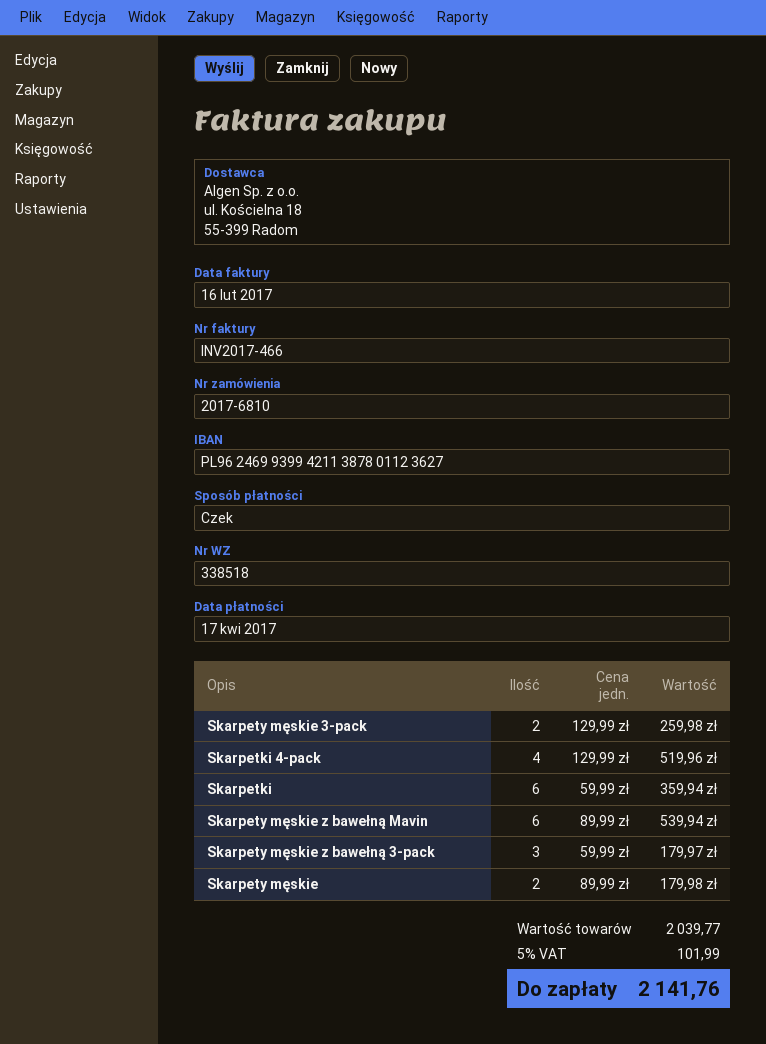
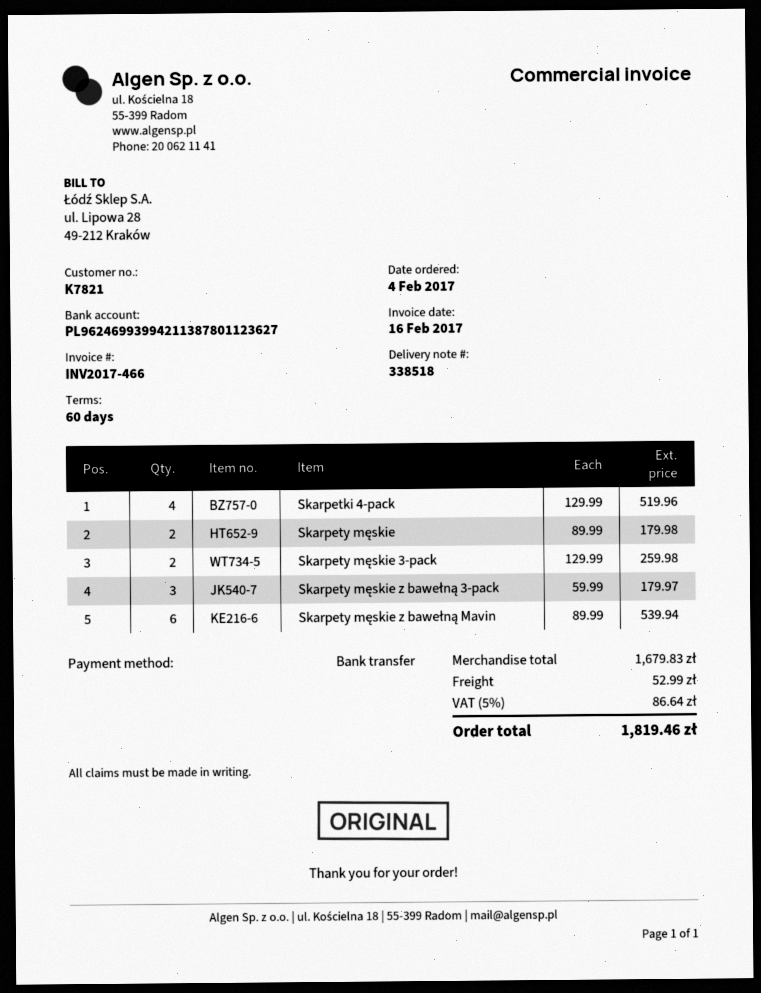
payment method: cheque -> bank transfer
Skarpetki: 6 x 59.99 = 359.94 -> none
subtotal: 2039.77 -> 1679.83
shipping: none -> 52.99
tax: 5% = 101.99 -> 5% = 86.64
total: 2141.76 -> 1819.46

